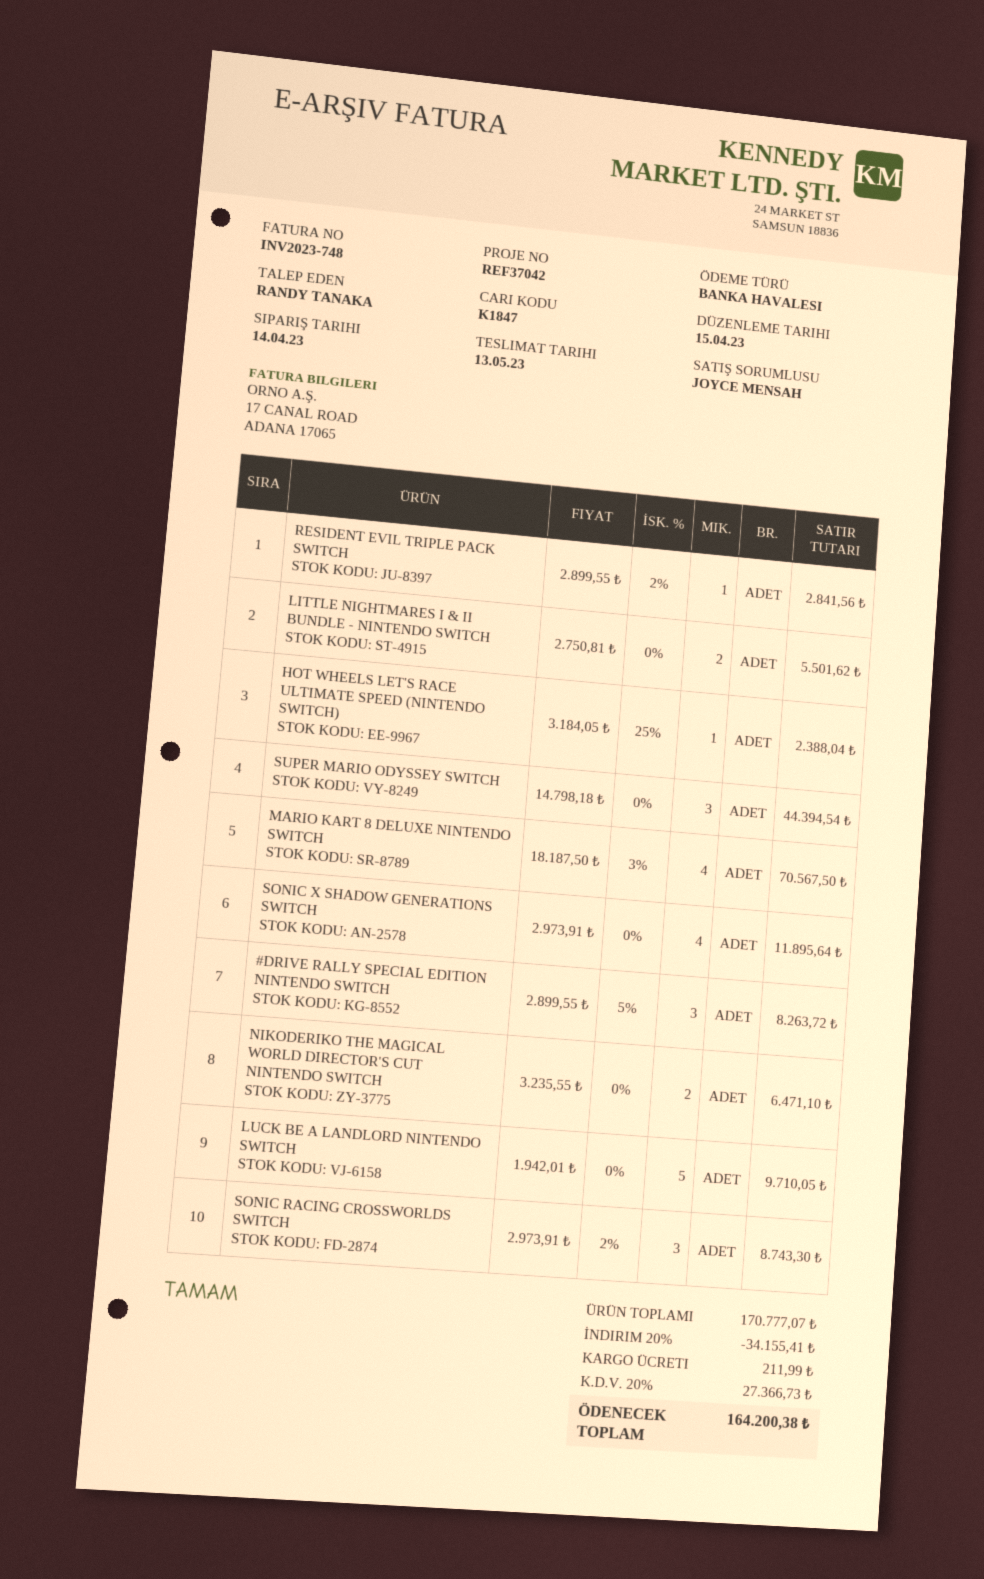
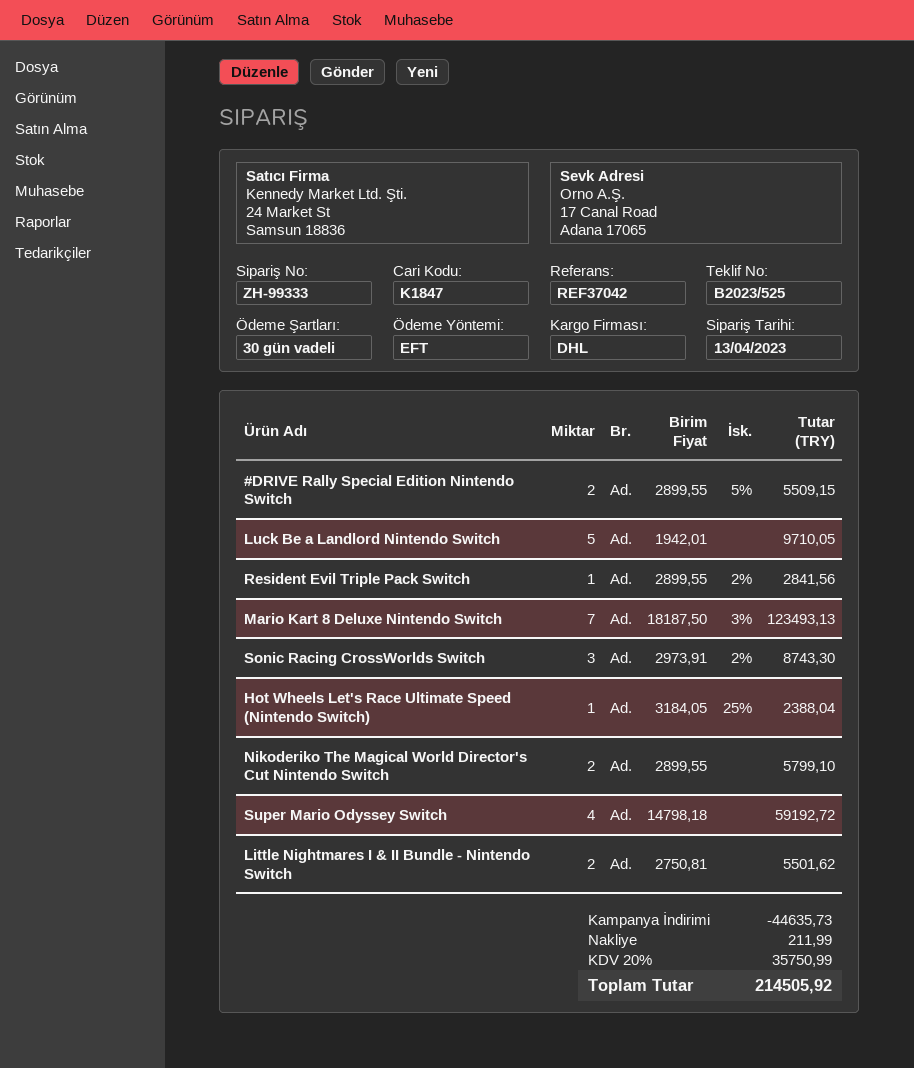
order date: 2023-04-14 -> 2023-04-13
SUPER MARIO ODYSSEY SWITCH: 3 x 14798.18 = 44394.54 -> 4 x 14798.18 = 59192.72
MARIO KART 8 DELUXE NINTENDO SWITCH: 4 x 18187.50 - 3% = 70567.50 -> 7 x 18187.50 - 3% = 123493.13
SONIC X SHADOW GENERATIONS SWITCH: 4 x 2973.91 = 11895.64 -> none
#DRIVE RALLY SPECIAL EDITION NINTENDO SWITCH: 3 x 2899.55 - 5% = 8263.72 -> 2 x 2899.55 - 5% = 5509.15
NIKODERIKO THE MAGICAL WORLD DIRECTOR'S CUT NINTENDO SWITCH: 2 x 3235.55 = 6471.10 -> 2 x 2899.55 = 5799.10
discount: 34155.41 -> 44635.73
tax: 20% = 27366.73 -> 20% = 35750.99
total: 164200.38 -> 214505.92

